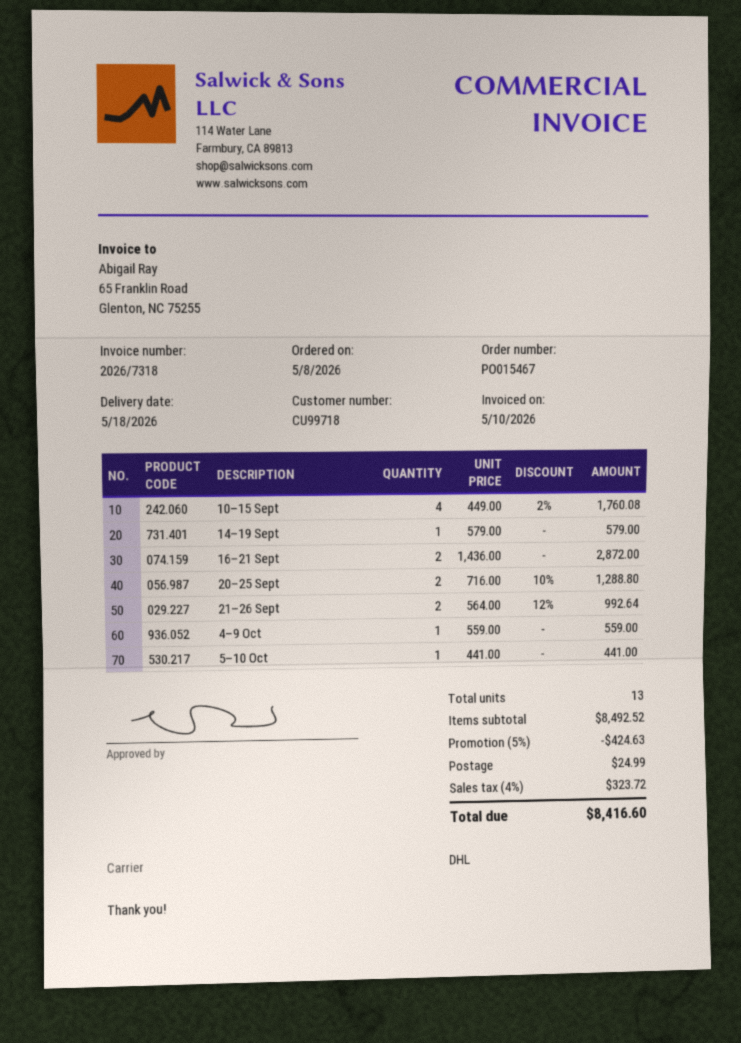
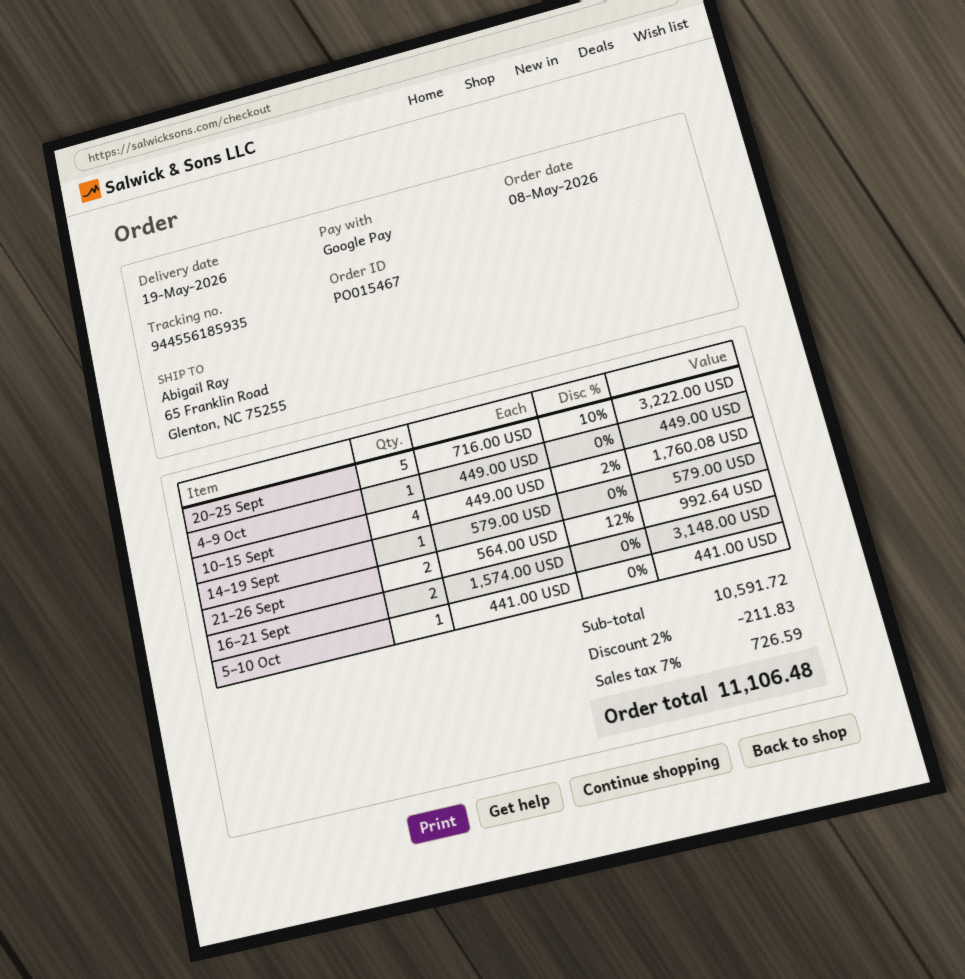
delivery date: 2026-05-18 -> 2026-05-19
16–21 Sept: 2 x 1436.00 = 2872.00 -> 2 x 1574.00 = 3148.00
20–25 Sept: 2 x 716.00 - 10% = 1288.80 -> 5 x 716.00 - 10% = 3222.00
4–9 Oct: 1 x 559.00 = 559.00 -> 1 x 449.00 = 449.00
subtotal: 8492.52 -> 10591.72
discount: 5% = 424.63 -> 2% = 211.83
shipping: 24.99 -> none
tax: 4% = 323.72 -> 7% = 726.59
total: 8416.60 -> 11106.48

